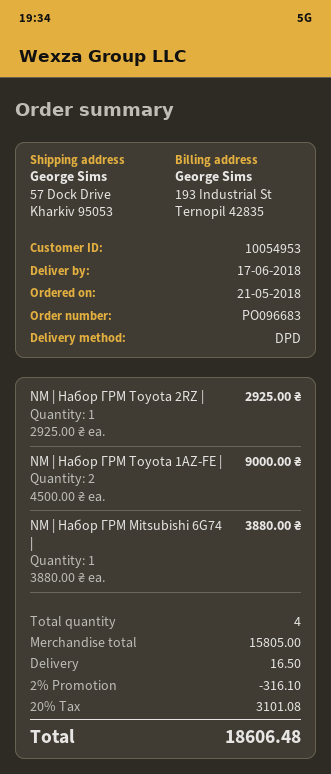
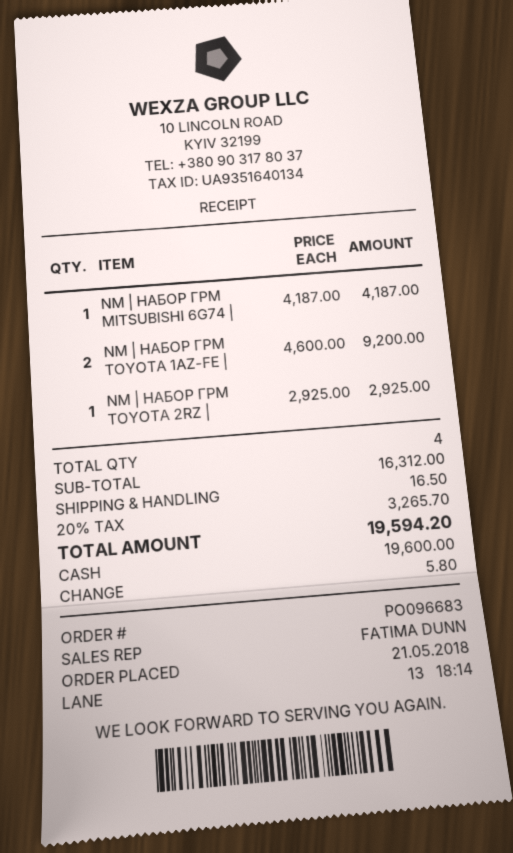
NM | Набор ГРМ Toyota 1AZ-FE |: 2 x 4500.00 = 9000.00 -> 2 x 4600.00 = 9200.00
NM | Набор ГРМ Mitsubishi 6G74 |: 1 x 3880.00 = 3880.00 -> 1 x 4187.00 = 4187.00
subtotal: 15805.00 -> 16312.00
discount: 2% = 316.10 -> none
tax: 20% = 3101.08 -> 20% = 3265.70
total: 18606.48 -> 19594.20

